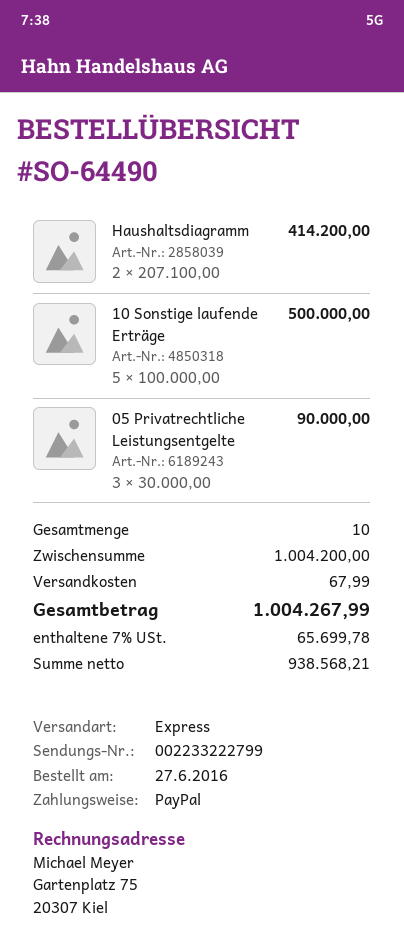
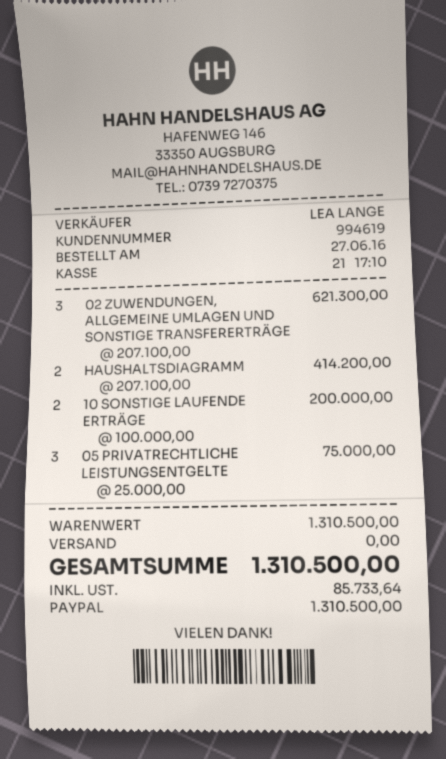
10 Sonstige laufende Erträge: 5 x 100000.00 = 500000.00 -> 2 x 100000.00 = 200000.00
05 Privatrechtliche Leistungsentgelte: 3 x 30000.00 = 90000.00 -> 3 x 25000.00 = 75000.00
02 ZUWENDUNGEN, ALLGEMEINE UMLAGEN UND SONSTIGE TRANSFERERTRÄGE: none -> 3 x 207100.00 = 621300.00
subtotal: 1004200.00 -> 1310500.00
shipping: 67.99 -> 0.00
tax: 65699.78 -> 85733.64
total: 1004267.99 -> 1310500.00

